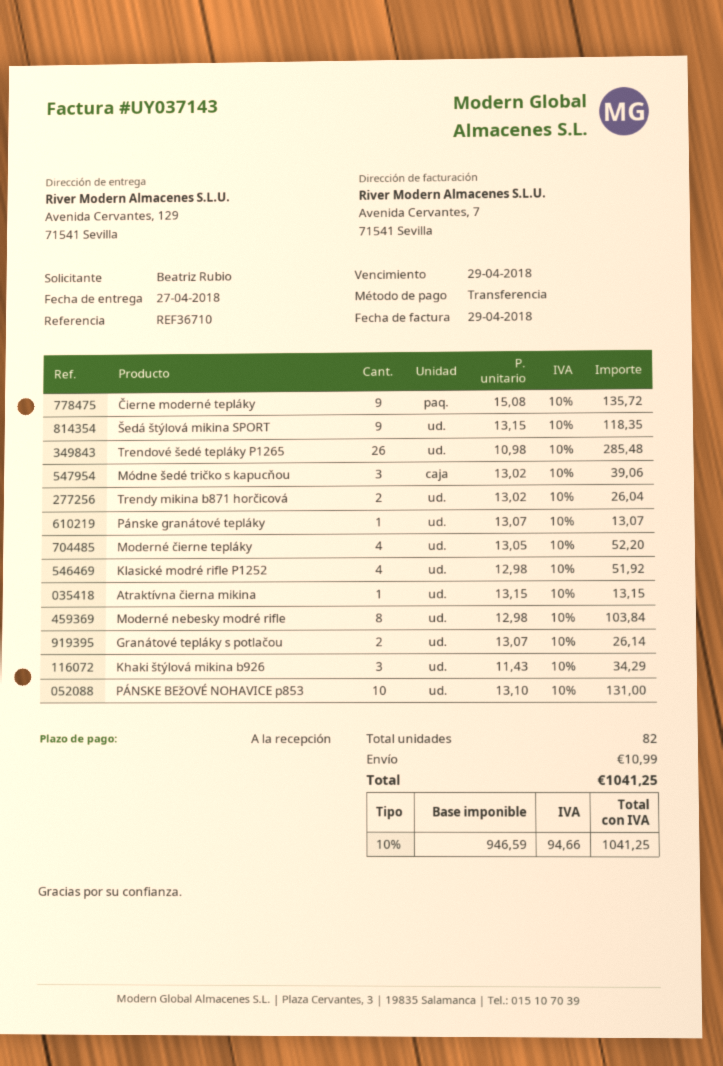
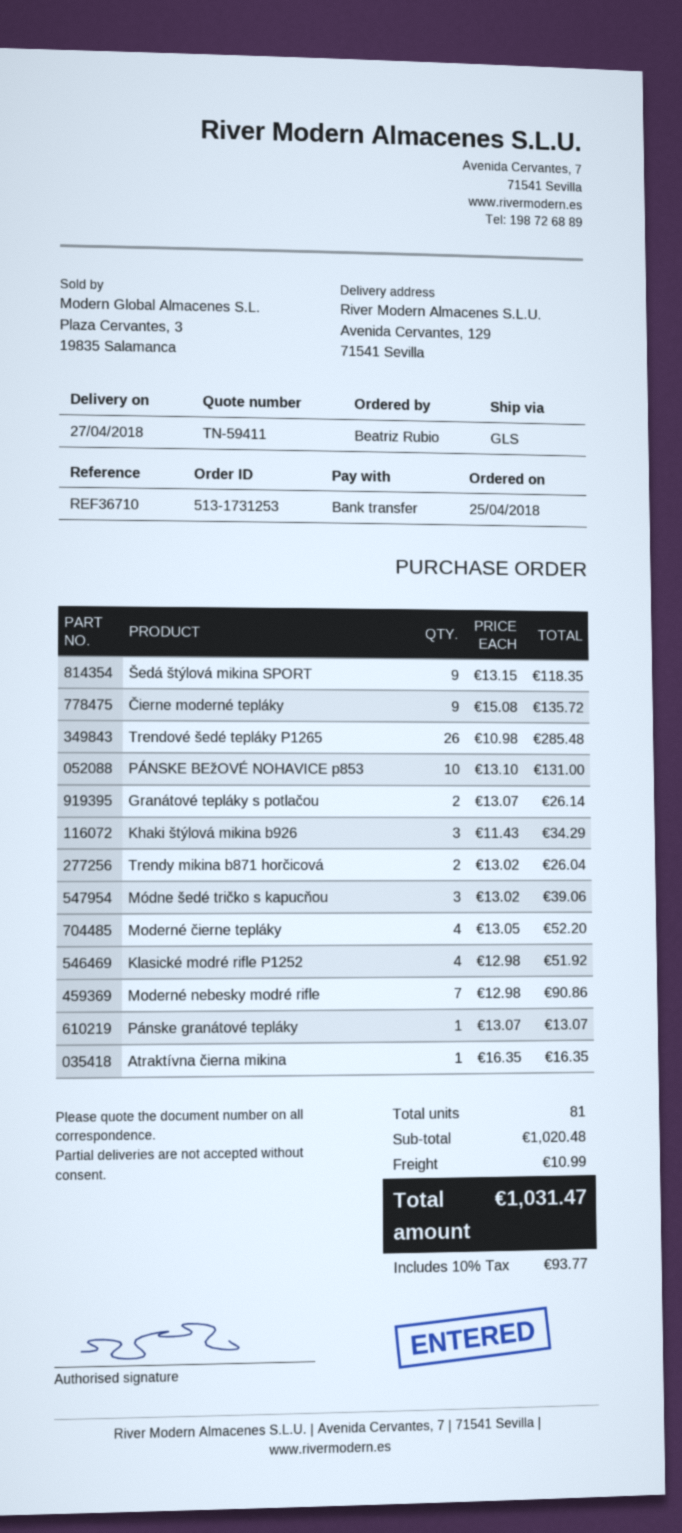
Atraktívna čierna mikina: 1 x 13.15 = 13.15 -> 1 x 16.35 = 16.35
Moderné nebesky modré rifle: 8 x 12.98 = 103.84 -> 7 x 12.98 = 90.86
total quantity: 82 -> 81
tax: 10% = 94.66 -> 10% = 93.77
total: 1041.25 -> 1031.47

